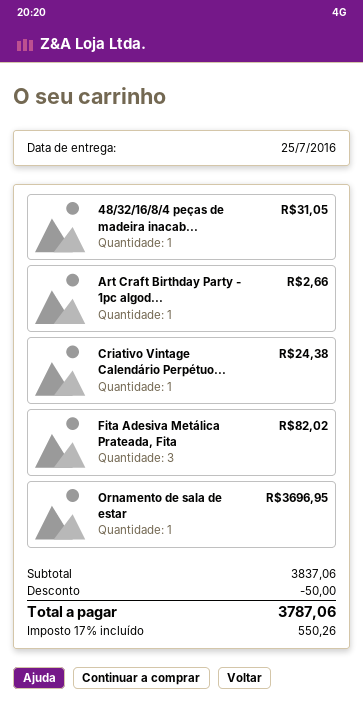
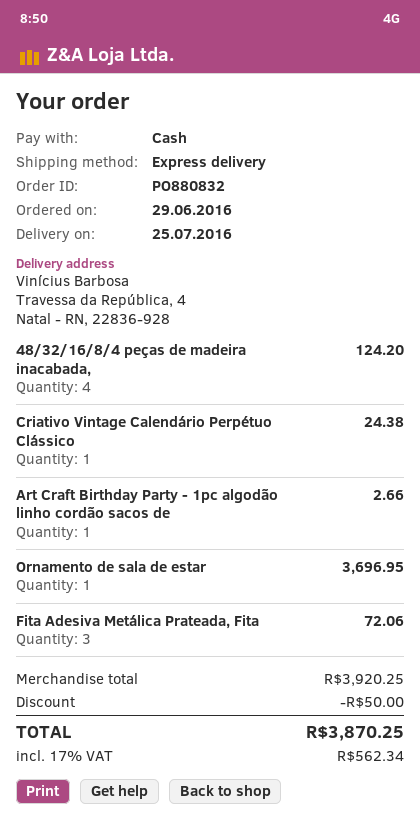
48/32/16/8/4 peças de madeira inacab...: 1 for 31.05 -> 4 for 124.20
Fita Adesiva Metálica Prateada, Fita: 3 for 82.02 -> 3 for 72.06
subtotal: 3837.06 -> 3920.25
tax: 17% = 550.26 -> 17% = 562.34
total: 3787.06 -> 3870.25

